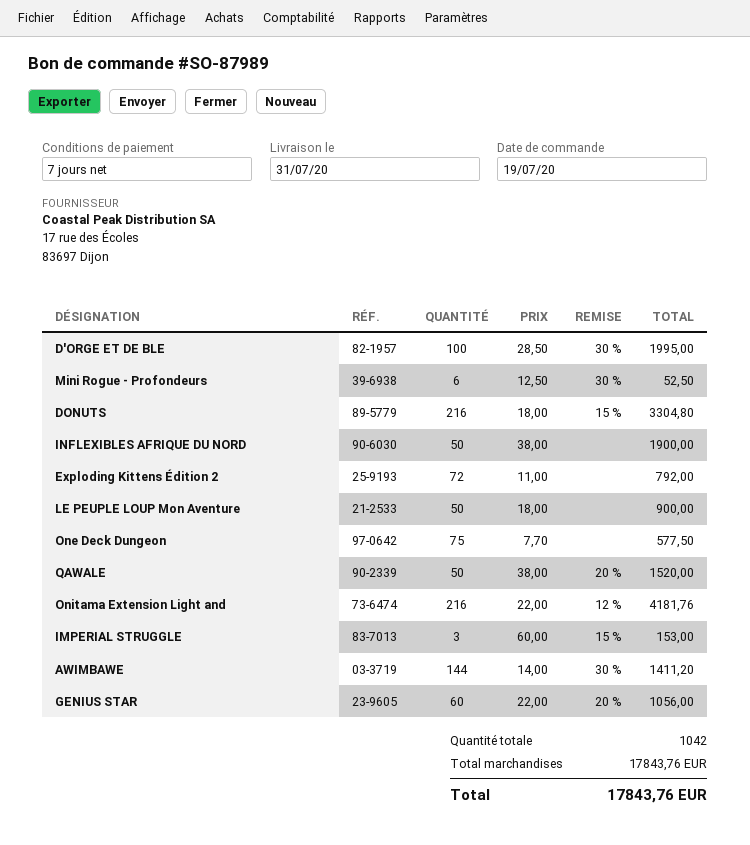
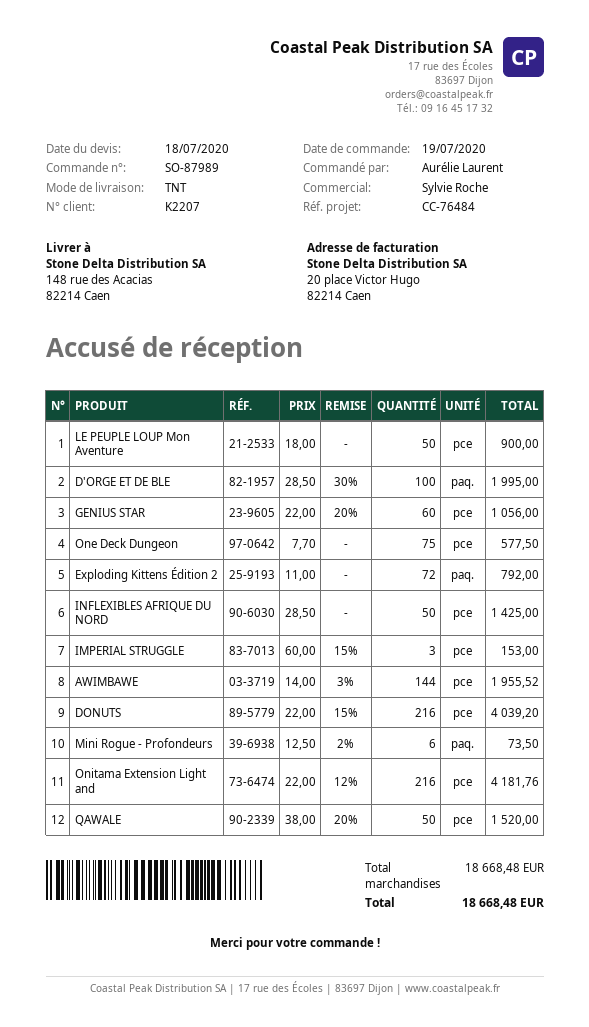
Mini Rogue - Profondeurs: 6 x 12.50 - 30% = 52.50 -> 6 x 12.50 - 2% = 73.50
DONUTS: 216 x 18.00 - 15% = 3304.80 -> 216 x 22.00 - 15% = 4039.20
INFLEXIBLES AFRIQUE DU NORD: 50 x 38.00 = 1900.00 -> 50 x 28.50 = 1425.00
AWIMBAWE: 144 x 14.00 - 30% = 1411.20 -> 144 x 14.00 - 3% = 1955.52
subtotal: 17843.76 -> 18668.48
total: 17843.76 -> 18668.48

